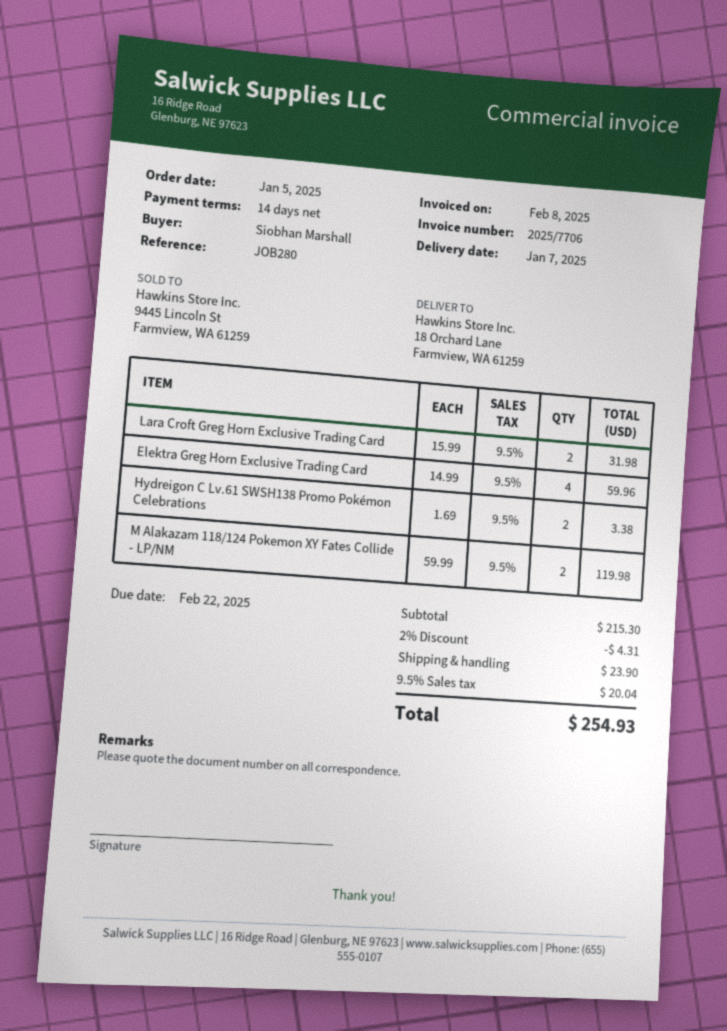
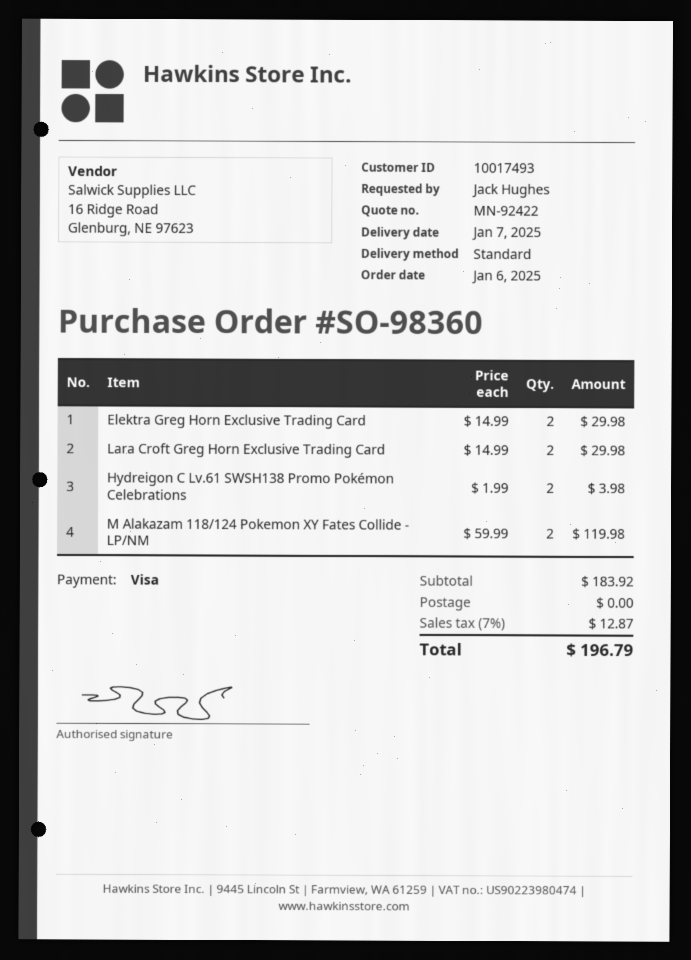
order date: 2025-01-05 -> 2025-01-06
ordered by: Siobhan Marshall -> Jack Hughes
Lara Croft Greg Horn Exclusive Trading Card: 2 x 15.99 = 31.98 -> 2 x 14.99 = 29.98
Elektra Greg Horn Exclusive Trading Card: 4 x 14.99 = 59.96 -> 2 x 14.99 = 29.98
Hydreigon C Lv.61 SWSH138 Promo Pokémon Celebrations: 2 x 1.69 = 3.38 -> 2 x 1.99 = 3.98
subtotal: 215.30 -> 183.92
discount: 2% = 4.31 -> none
shipping: 23.90 -> 0.00
tax: 9.5% = 20.04 -> 7% = 12.87
total: 254.93 -> 196.79

